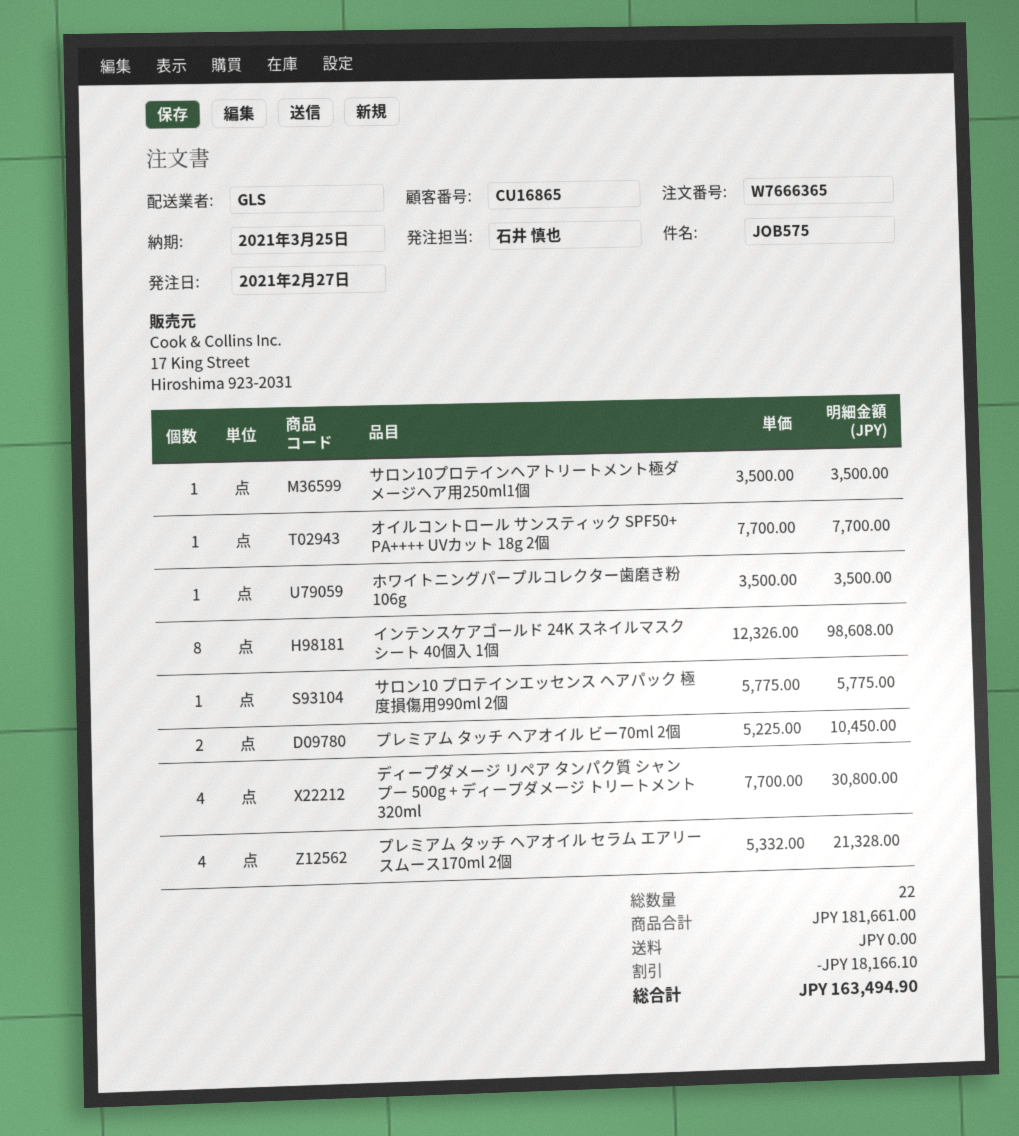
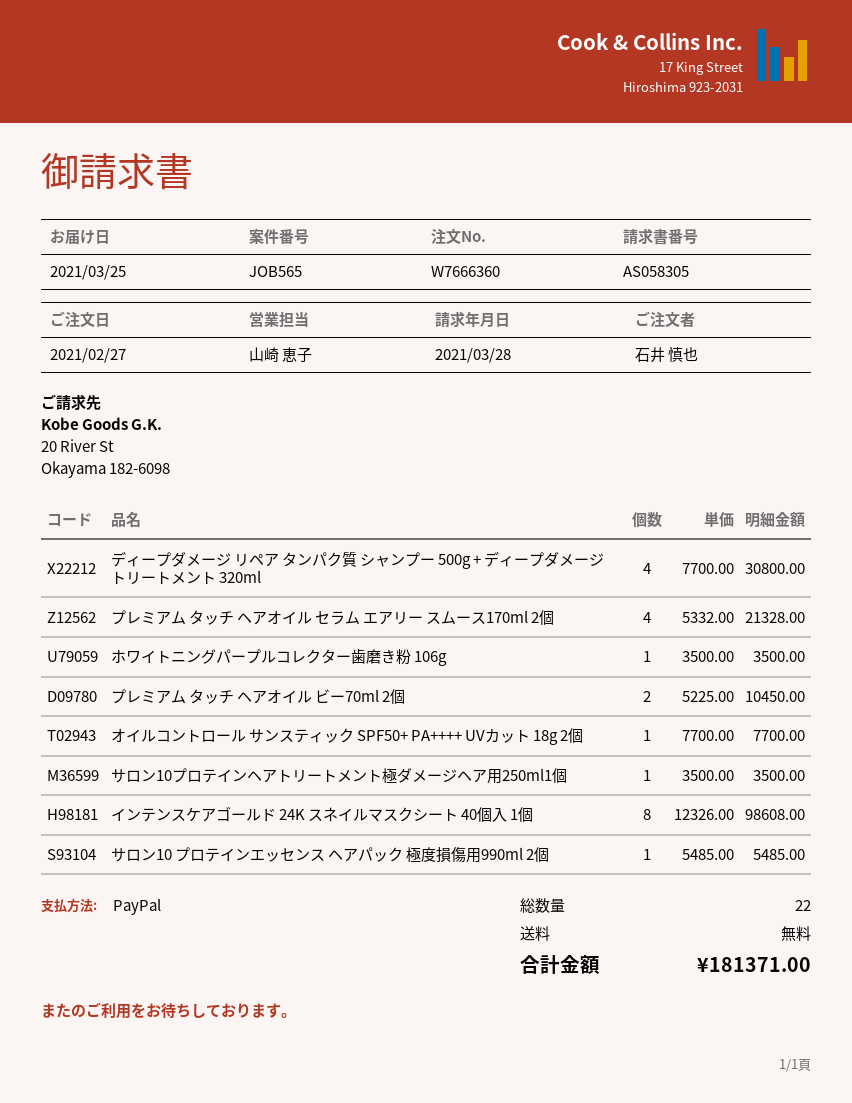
order number: W7666365 -> W7666360
reference: JOB575 -> JOB565
サロン10 プロテインエッセンス ヘアパック 極度損傷用990ml 2個: 1 x 5775.00 = 5775.00 -> 1 x 5485.00 = 5485.00
discount: 18166.10 -> none
total: 163494.90 -> 181371.00

